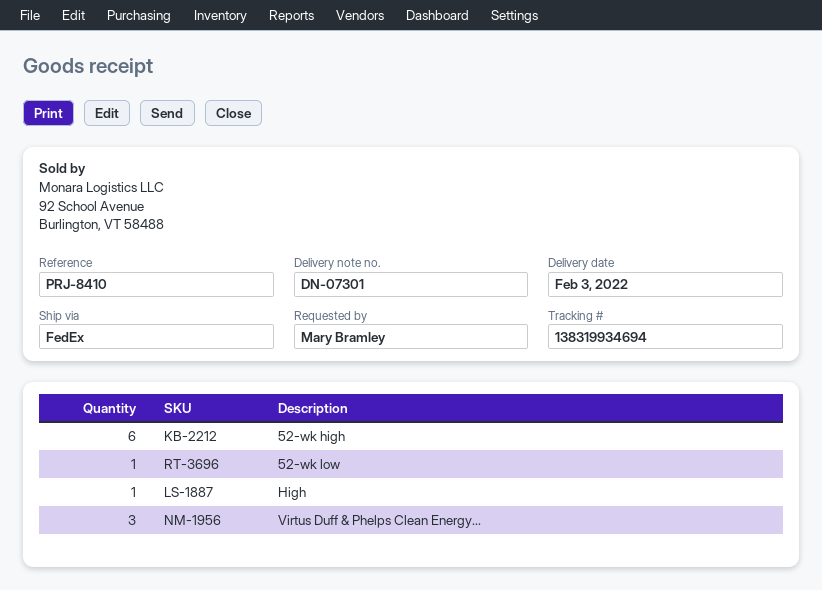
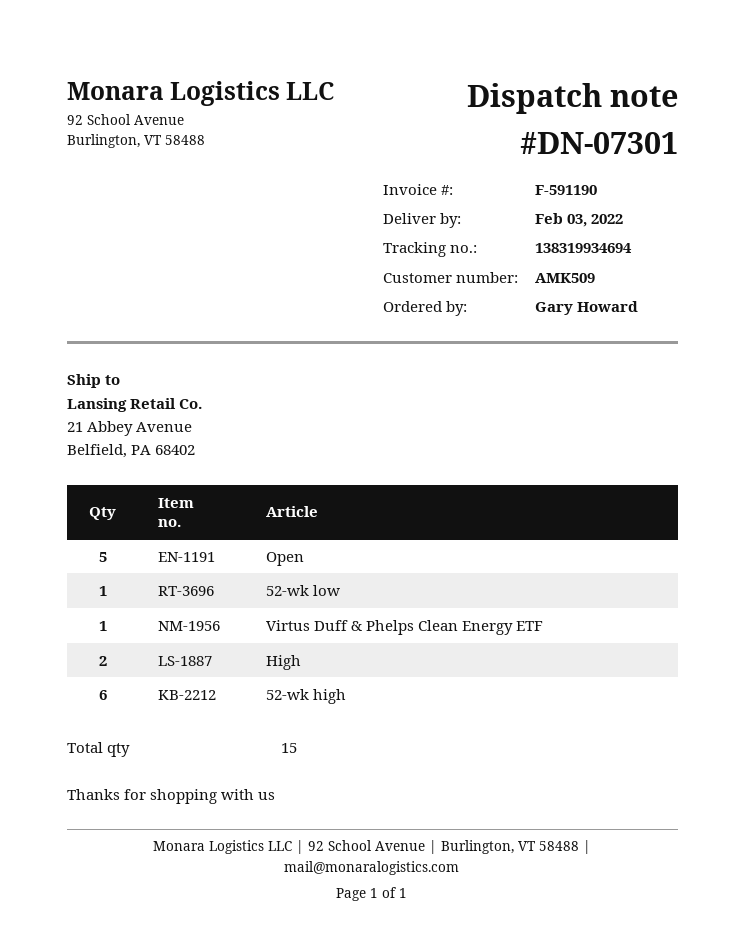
ordered by: Mary Bramley -> Gary Howard
High: 1 -> 2
Virtus Duff & Phelps Clean Energy...: 3 -> 1
Open: none -> 5

